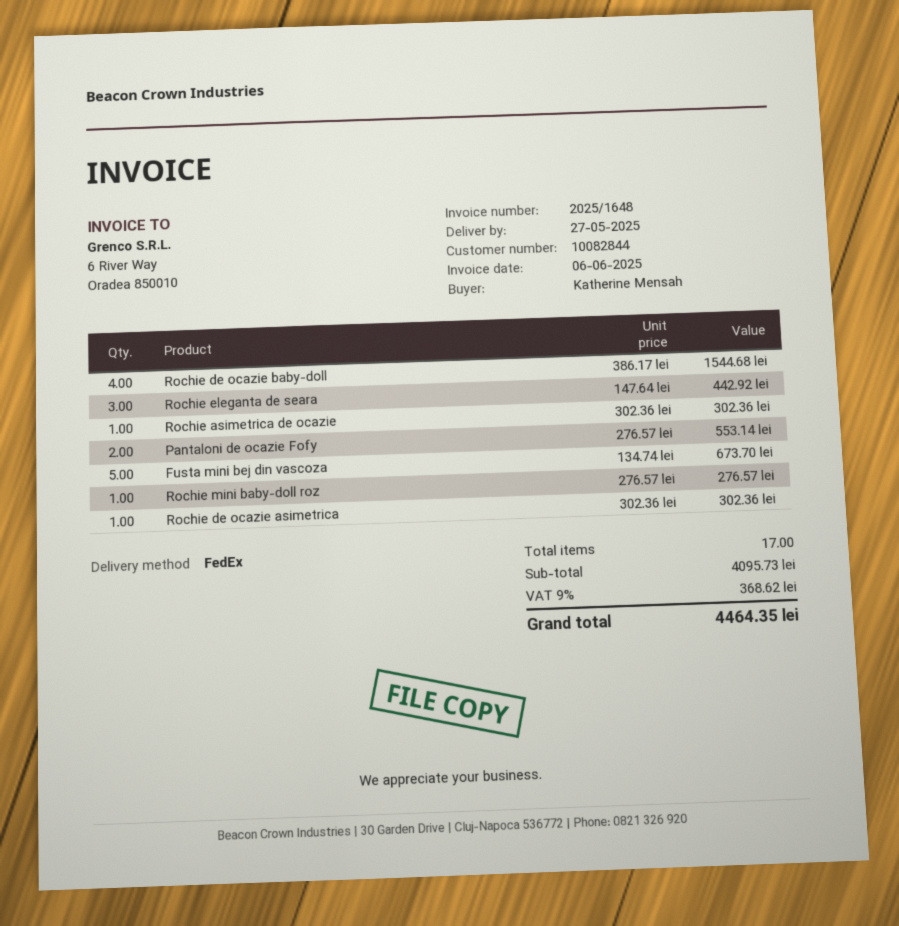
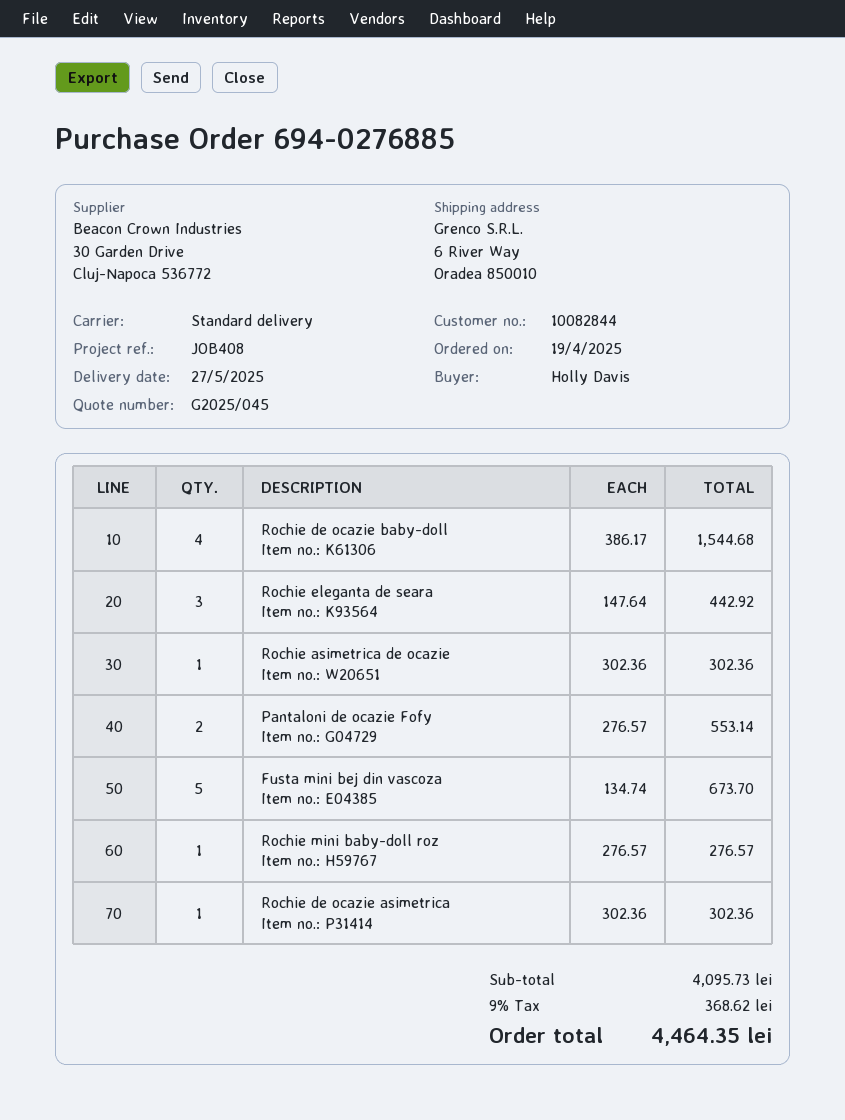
ordered by: Katherine Mensah -> Holly Davis
shipping method: FedEx -> standard

